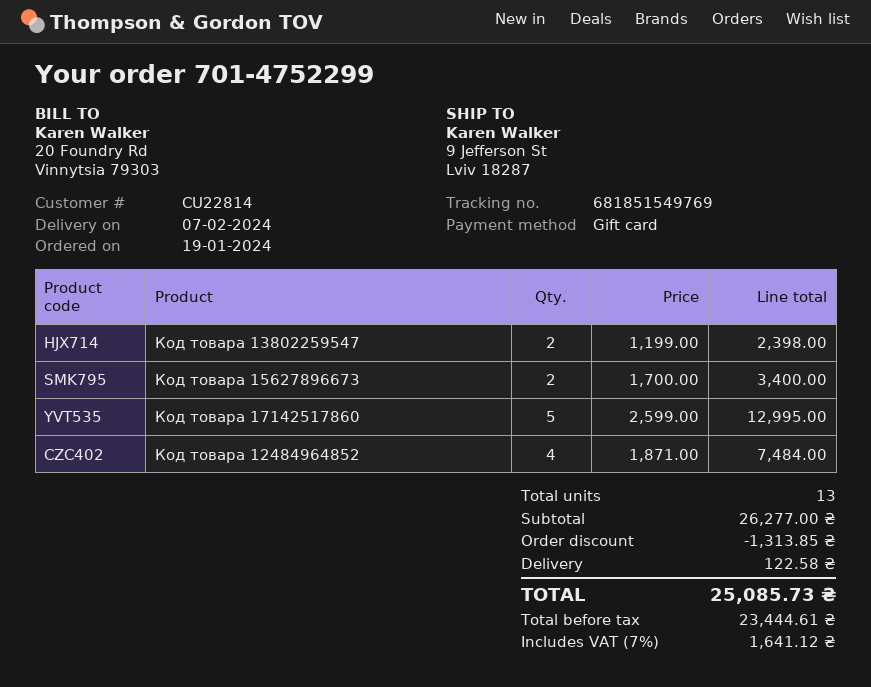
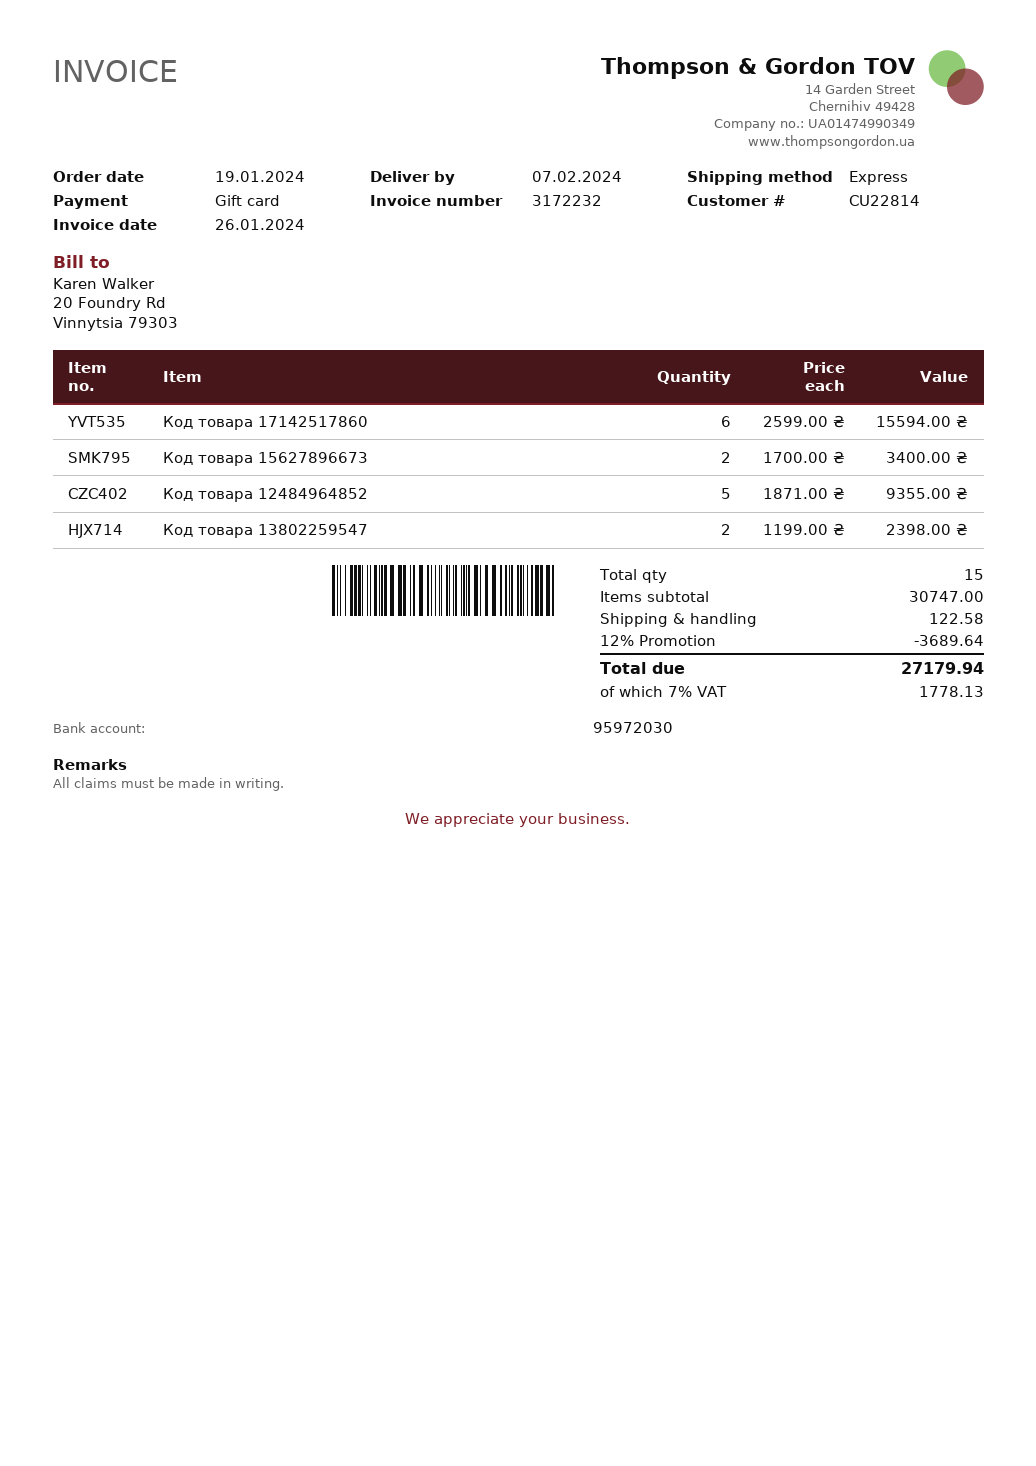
Код товара 17142517860: 5 x 2599.00 = 12995.00 -> 6 x 2599.00 = 15594.00
Код товара 12484964852: 4 x 1871.00 = 7484.00 -> 5 x 1871.00 = 9355.00
total quantity: 13 -> 15
subtotal: 26277.00 -> 30747.00
discount: 1313.85 -> 3689.64
tax: 7% = 1641.12 -> 7% = 1778.13
total: 25085.73 -> 27179.94

